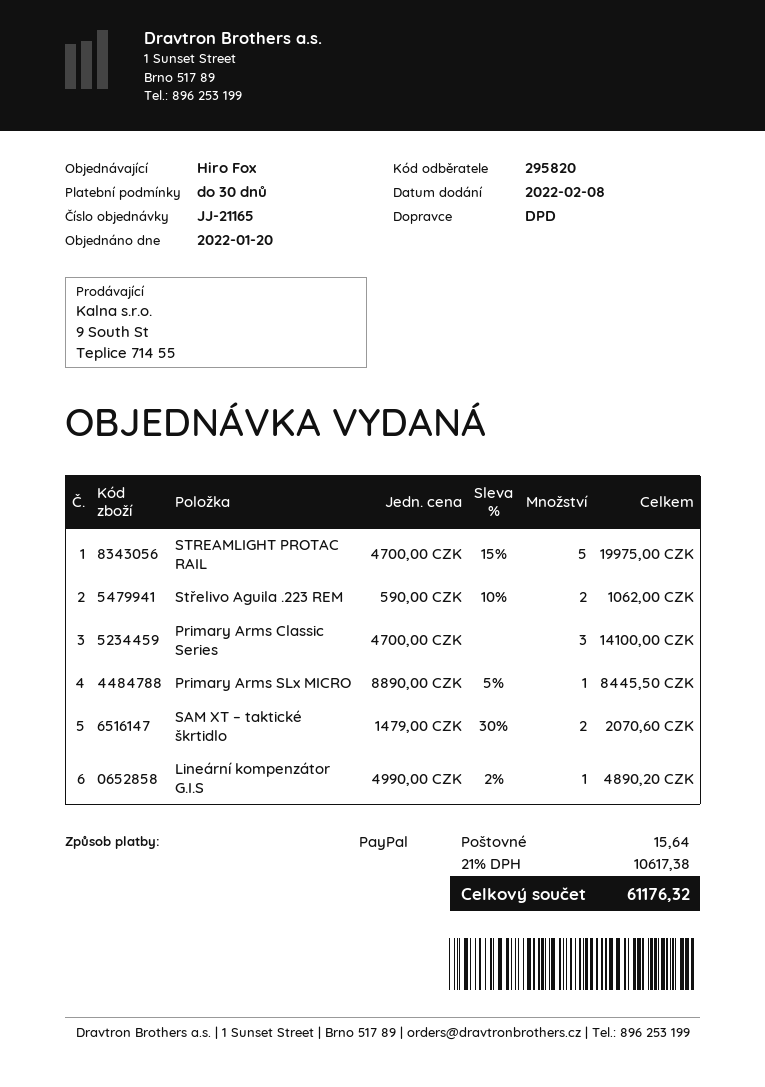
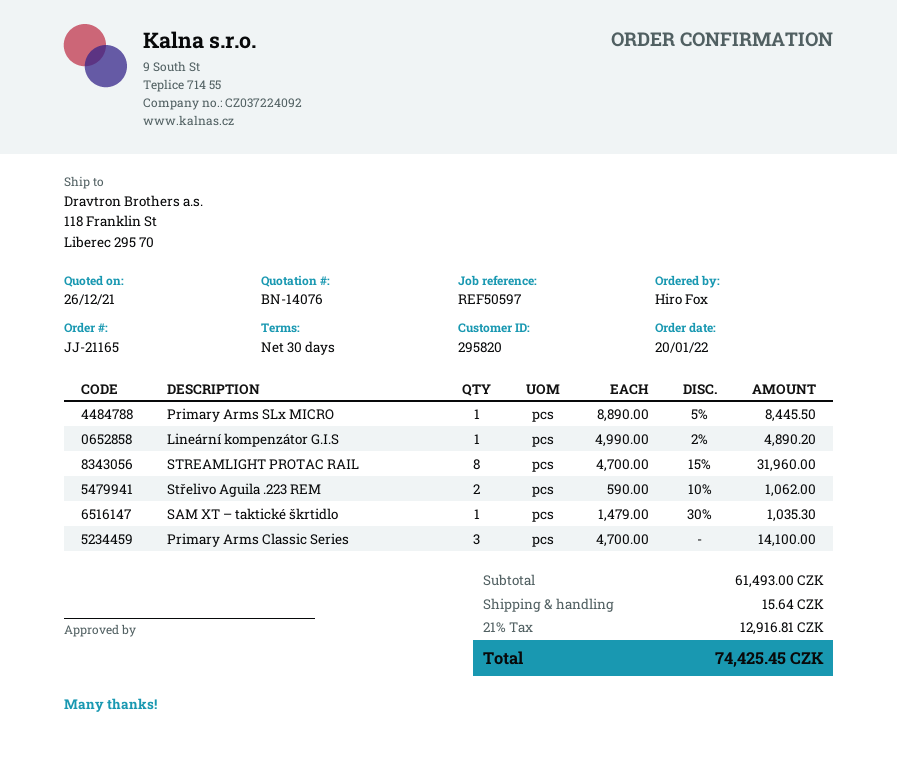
STREAMLIGHT PROTAC RAIL: 5 x 4700.00 - 15% = 19975.00 -> 8 x 4700.00 - 15% = 31960.00
SAM XT – taktické škrtidlo: 2 x 1479.00 - 30% = 2070.60 -> 1 x 1479.00 - 30% = 1035.30
tax: 21% = 10617.38 -> 21% = 12916.81
total: 61176.32 -> 74425.45

